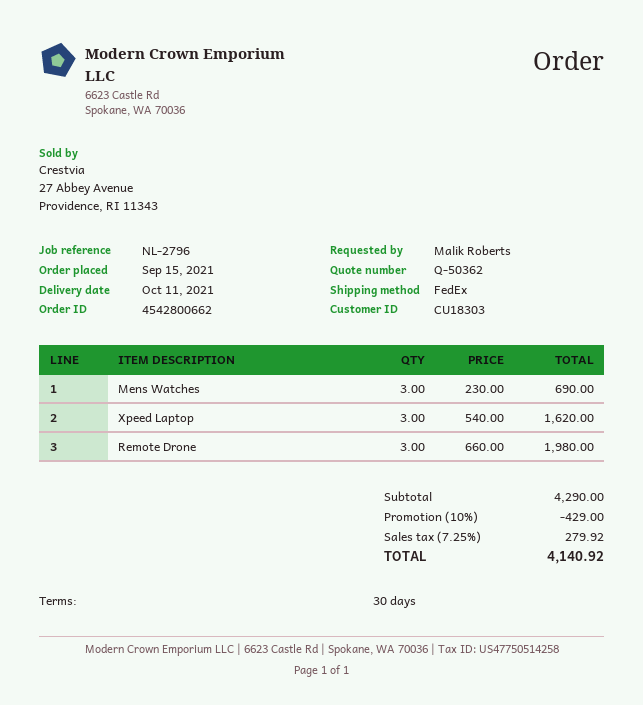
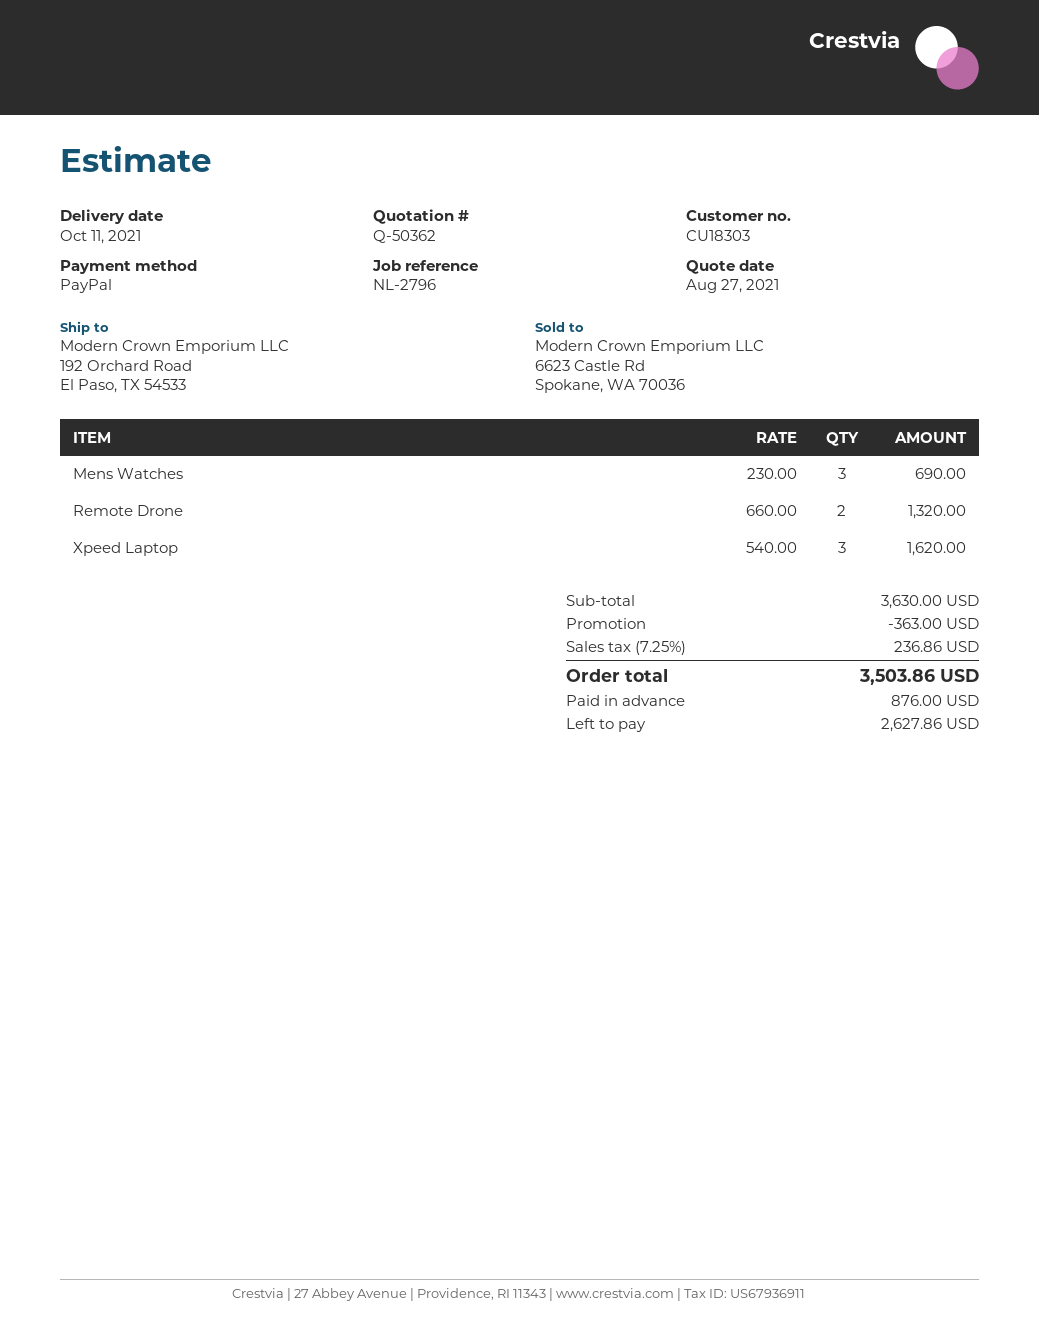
Remote Drone: 3 x 660.00 = 1980.00 -> 2 x 660.00 = 1320.00
subtotal: 4290.00 -> 3630.00
discount: 429.00 -> 363.00
tax: 7.25% = 279.92 -> 7.25% = 236.86
total: 4140.92 -> 3503.86

